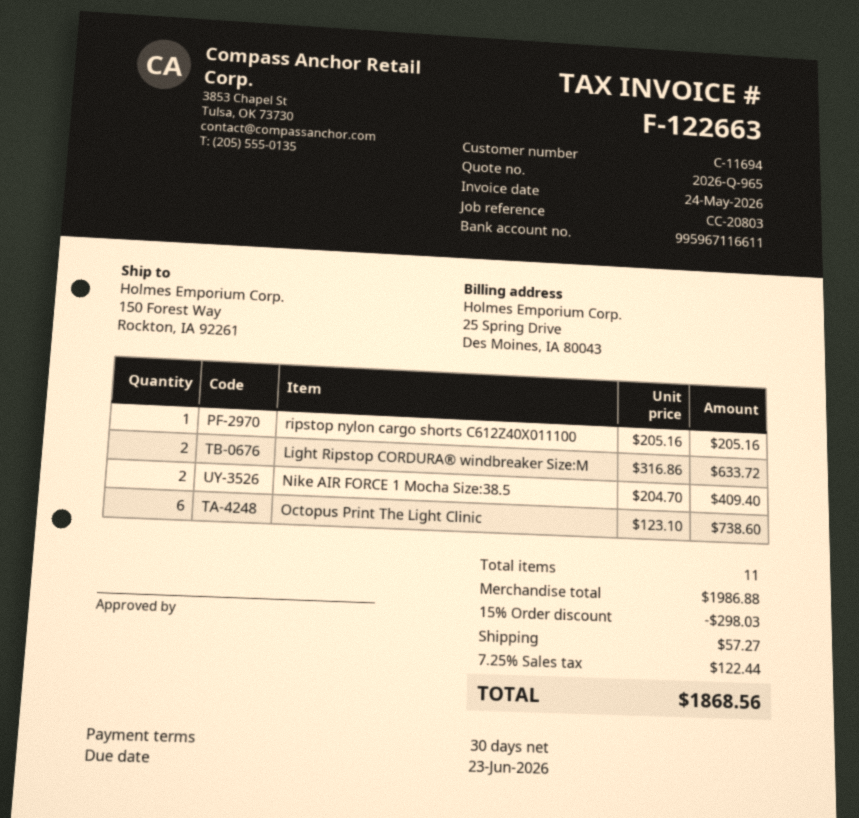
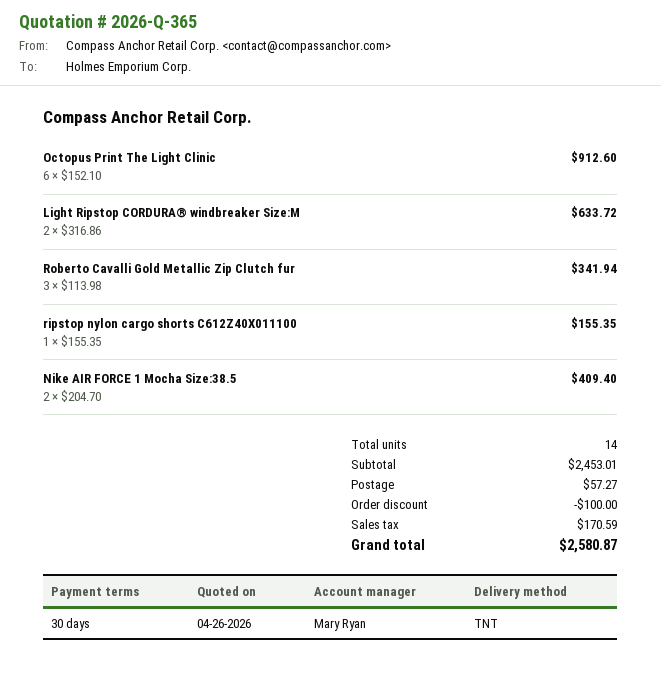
quote number: 2026-Q-965 -> 2026-Q-365
ripstop nylon cargo shorts C612Z40X011100: 1 x 205.16 = 205.16 -> 1 x 155.35 = 155.35
Octopus Print The Light Clinic: 6 x 123.10 = 738.60 -> 6 x 152.10 = 912.60
Roberto Cavalli Gold Metallic Zip Clutch fur: none -> 3 x 113.98 = 341.94
total quantity: 11 -> 14
subtotal: 1986.88 -> 2453.01
discount: 298.03 -> 100.00
tax: 122.44 -> 170.59
total: 1868.56 -> 2580.87

